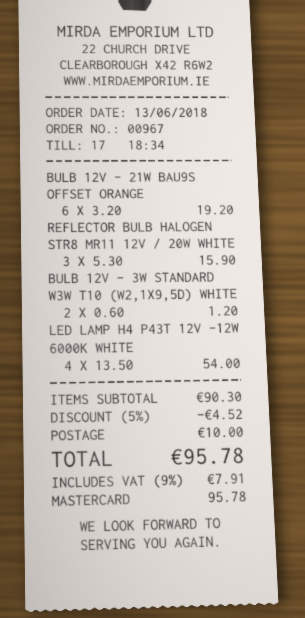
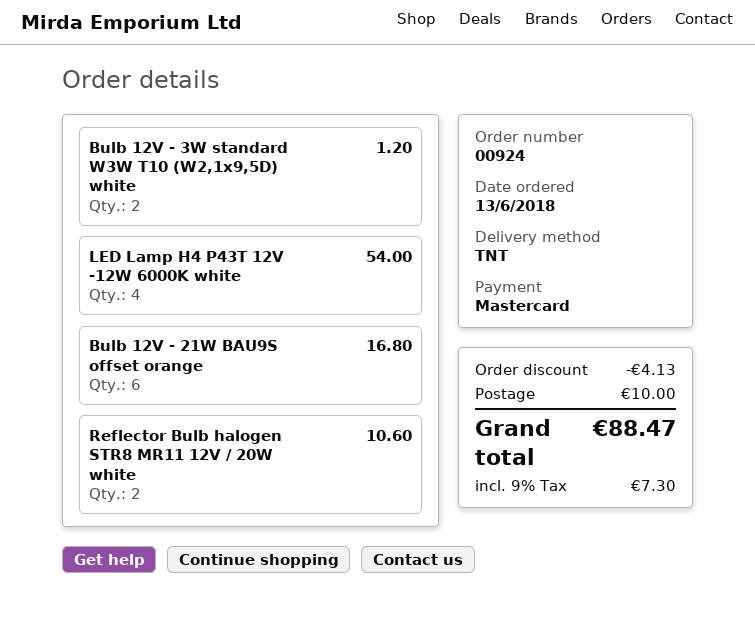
order number: 00967 -> 00924
BULB 12V - 21W BAU9S OFFSET ORANGE: 6 for 19.20 -> 6 for 16.80
REFLECTOR BULB HALOGEN STR8 MR11 12V / 20W WHITE: 3 for 15.90 -> 2 for 10.60
discount: 4.52 -> 4.13
tax: 9% = 7.91 -> 9% = 7.30
total: 95.78 -> 88.47

